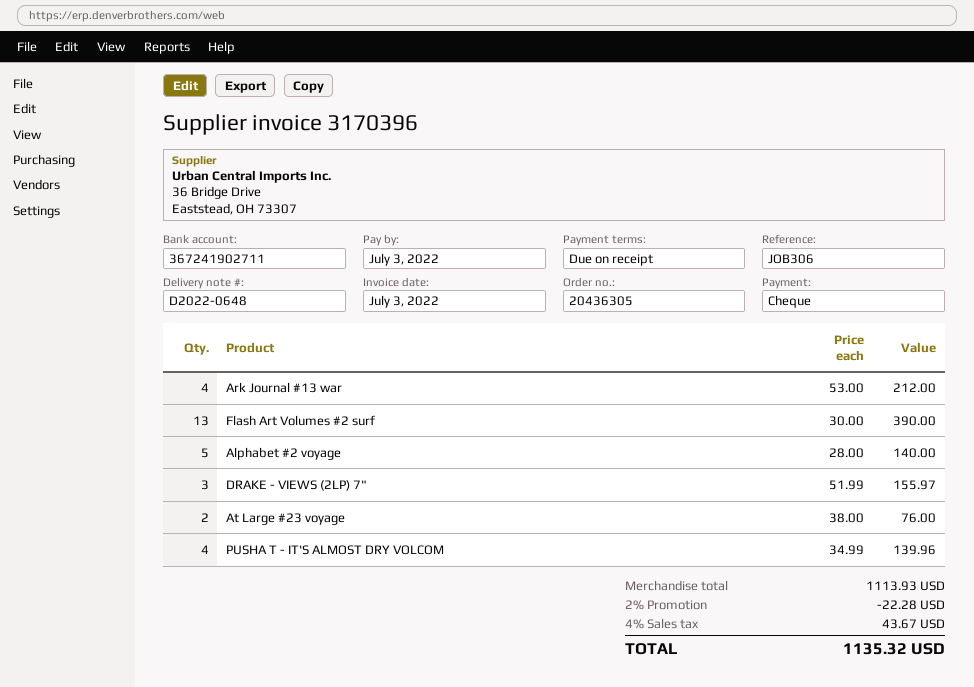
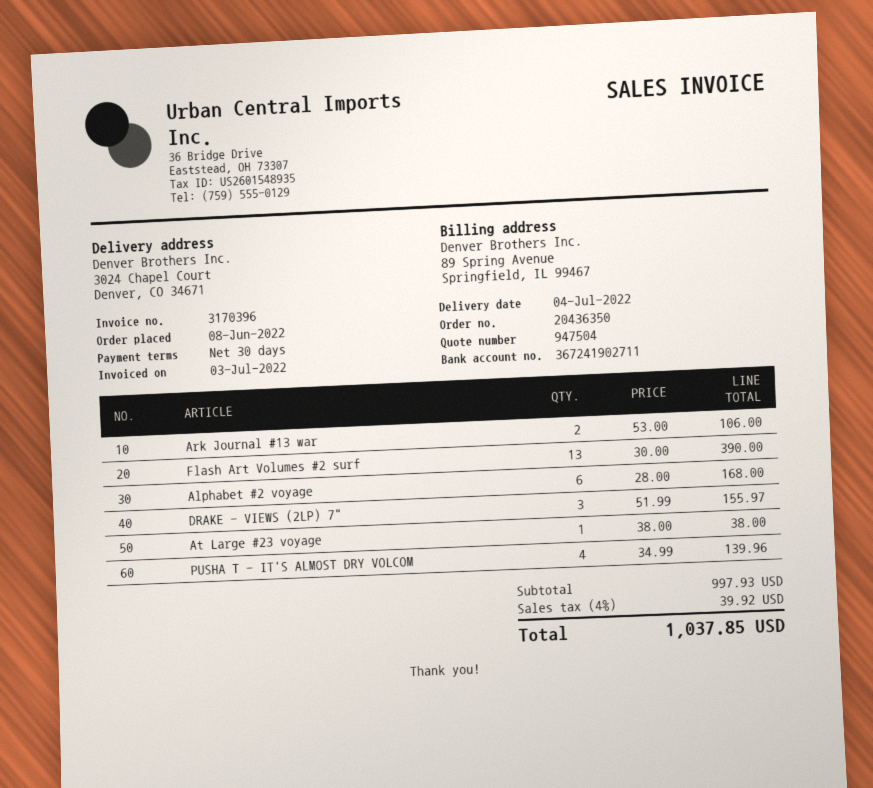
order number: 20436305 -> 20436350
payment terms: on receipt -> 30 days
Ark Journal #13 war: 4 x 53.00 = 212.00 -> 2 x 53.00 = 106.00
Alphabet #2 voyage: 5 x 28.00 = 140.00 -> 6 x 28.00 = 168.00
At Large #23 voyage: 2 x 38.00 = 76.00 -> 1 x 38.00 = 38.00
subtotal: 1113.93 -> 997.93
discount: 2% = 22.28 -> none
tax: 4% = 43.67 -> 4% = 39.92
total: 1135.32 -> 1037.85

